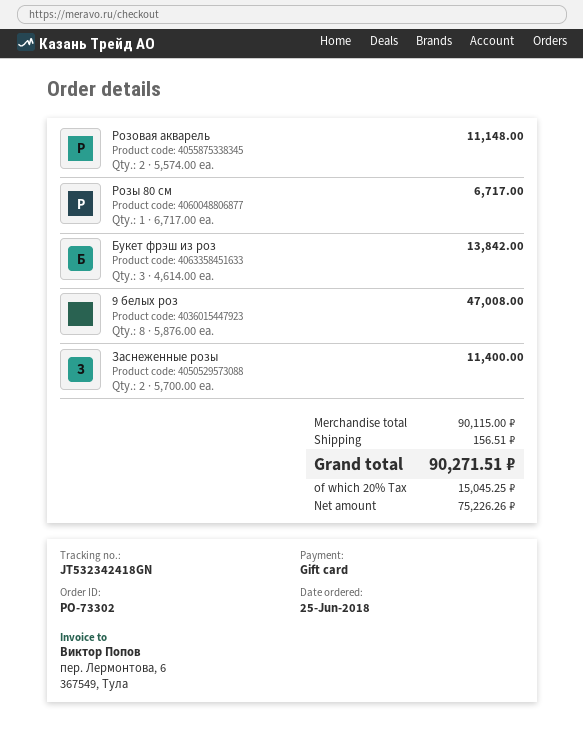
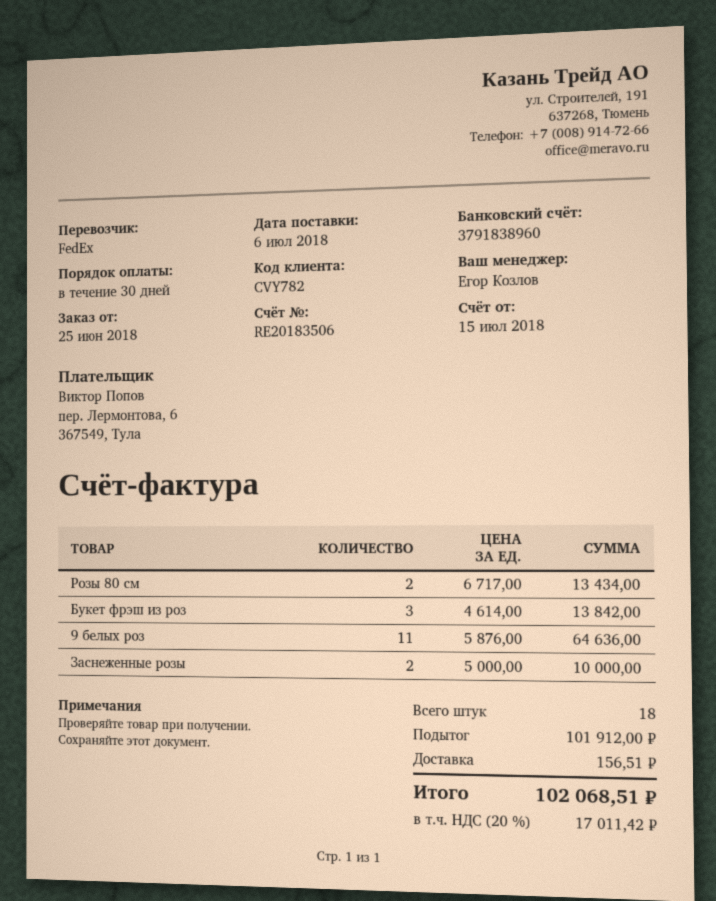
Розовая акварель: 2 x 5574.00 = 11148.00 -> none
Розы 80 см: 1 x 6717.00 = 6717.00 -> 2 x 6717.00 = 13434.00
9 белых роз: 8 x 5876.00 = 47008.00 -> 11 x 5876.00 = 64636.00
Заснеженные розы: 2 x 5700.00 = 11400.00 -> 2 x 5000.00 = 10000.00
subtotal: 90115.00 -> 101912.00
tax: 20% = 15045.25 -> 20% = 17011.42
total: 90271.51 -> 102068.51

